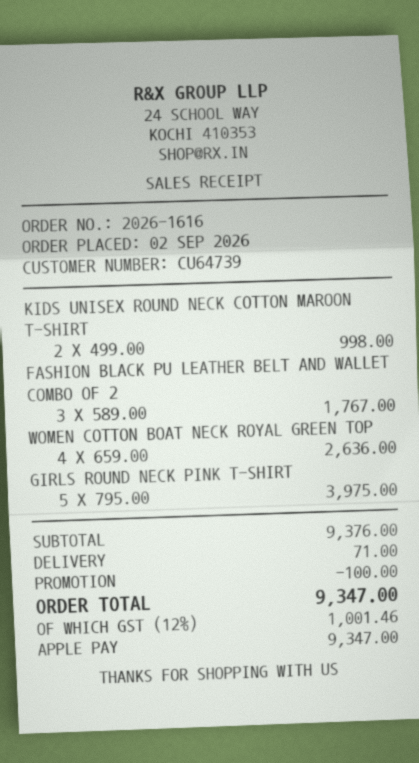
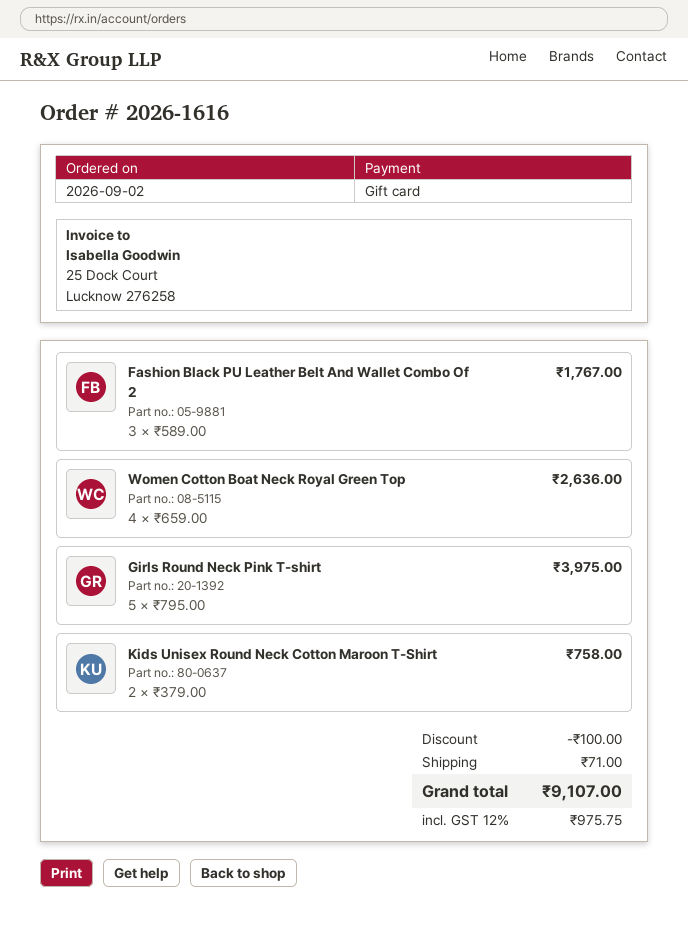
payment method: Apple Pay -> gift card
KIDS UNISEX ROUND NECK COTTON MAROON T-SHIRT: 2 x 499.00 = 998.00 -> 2 x 379.00 = 758.00
tax: 12% = 1001.46 -> 12% = 975.75
total: 9347.00 -> 9107.00

